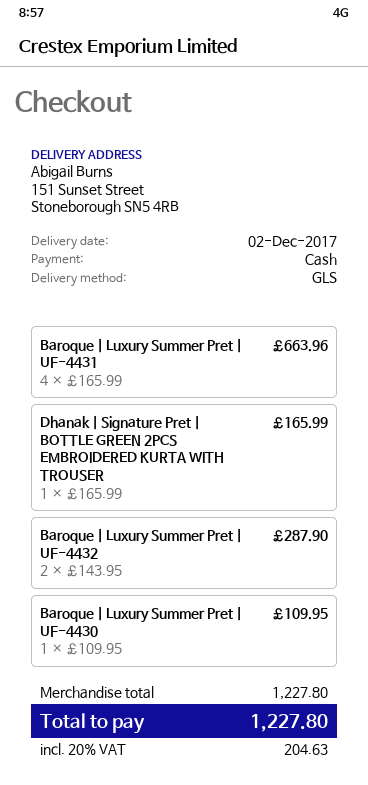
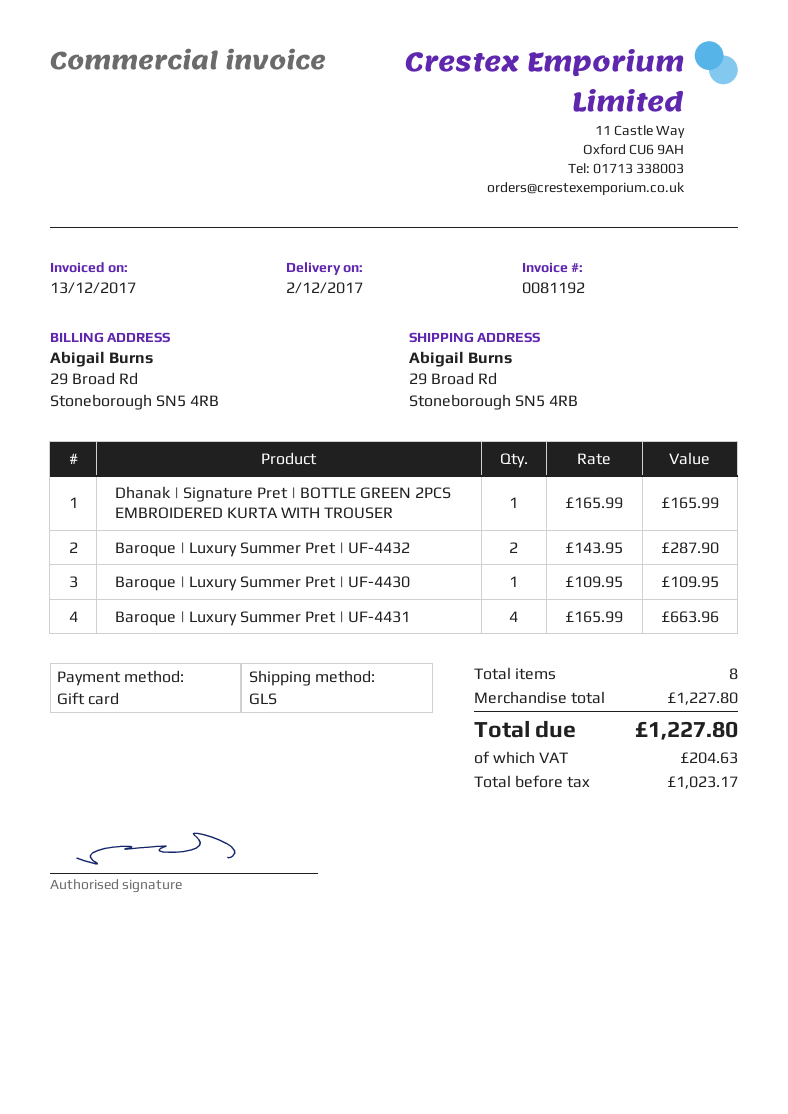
payment method: cash -> gift card
ship to: 151 Sunset Street, Stoneborough SN5 4RB -> 29 Broad Rd, Stoneborough SN5 4RB

